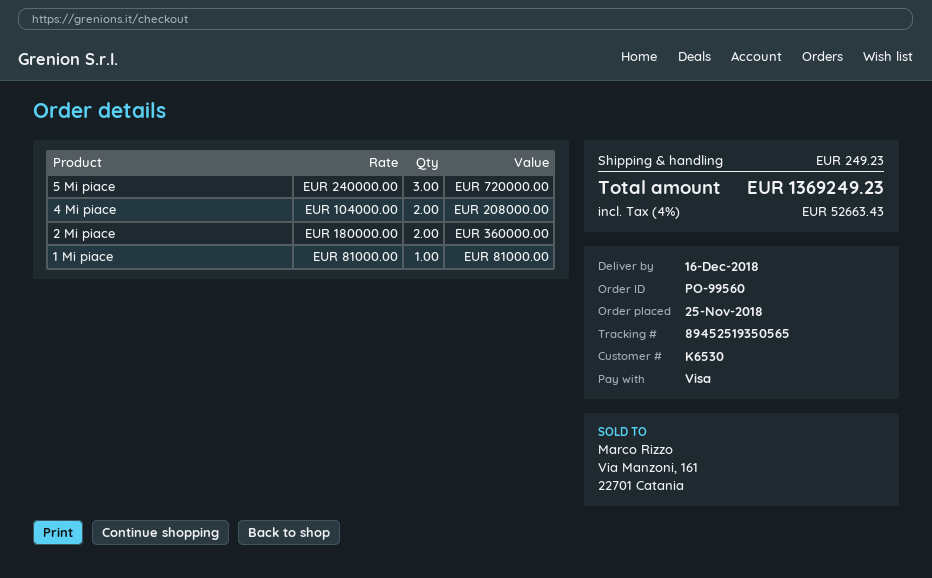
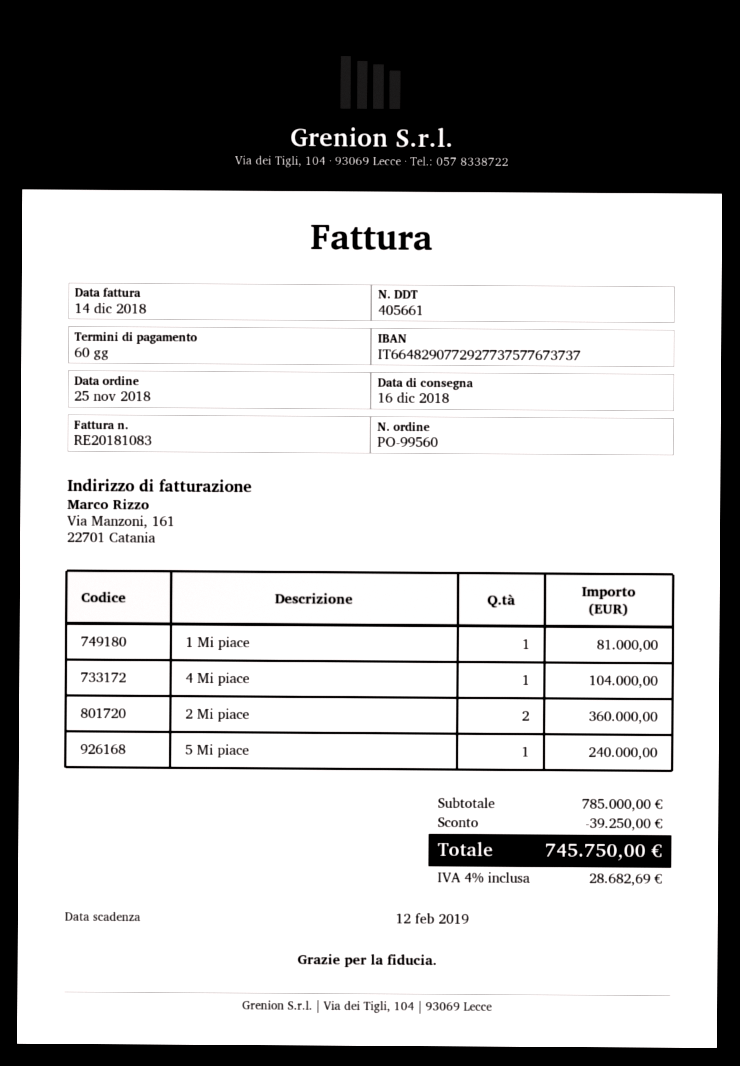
5 Mi piace: 3 for 720000.00 -> 1 for 240000.00
4 Mi piace: 2 for 208000.00 -> 1 for 104000.00
discount: none -> 39250.00
shipping: 249.23 -> none
tax: 4% = 52663.43 -> 4% = 28682.69
total: 1369249.23 -> 745750.00

